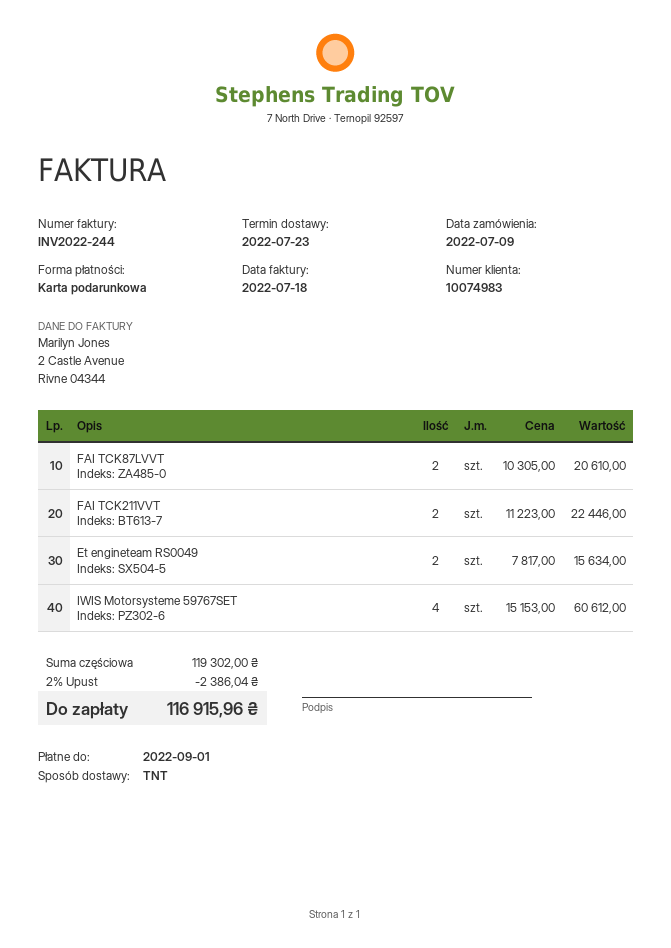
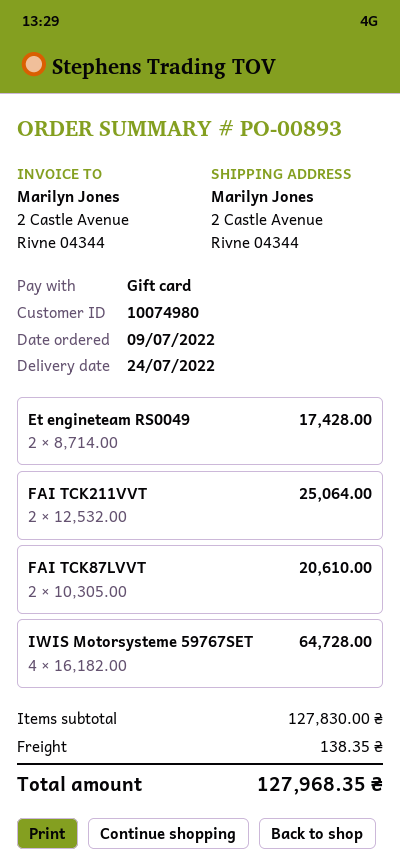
delivery date: 2022-07-23 -> 2022-07-24
customer number: 10074983 -> 10074980
FAI TCK211VVT: 2 x 11223.00 = 22446.00 -> 2 x 12532.00 = 25064.00
Et engineteam RS0049: 2 x 7817.00 = 15634.00 -> 2 x 8714.00 = 17428.00
IWIS Motorsysteme 59767SET: 4 x 15153.00 = 60612.00 -> 4 x 16182.00 = 64728.00
subtotal: 119302.00 -> 127830.00
discount: 2% = 2386.04 -> none
shipping: none -> 138.35
total: 116915.96 -> 127968.35

